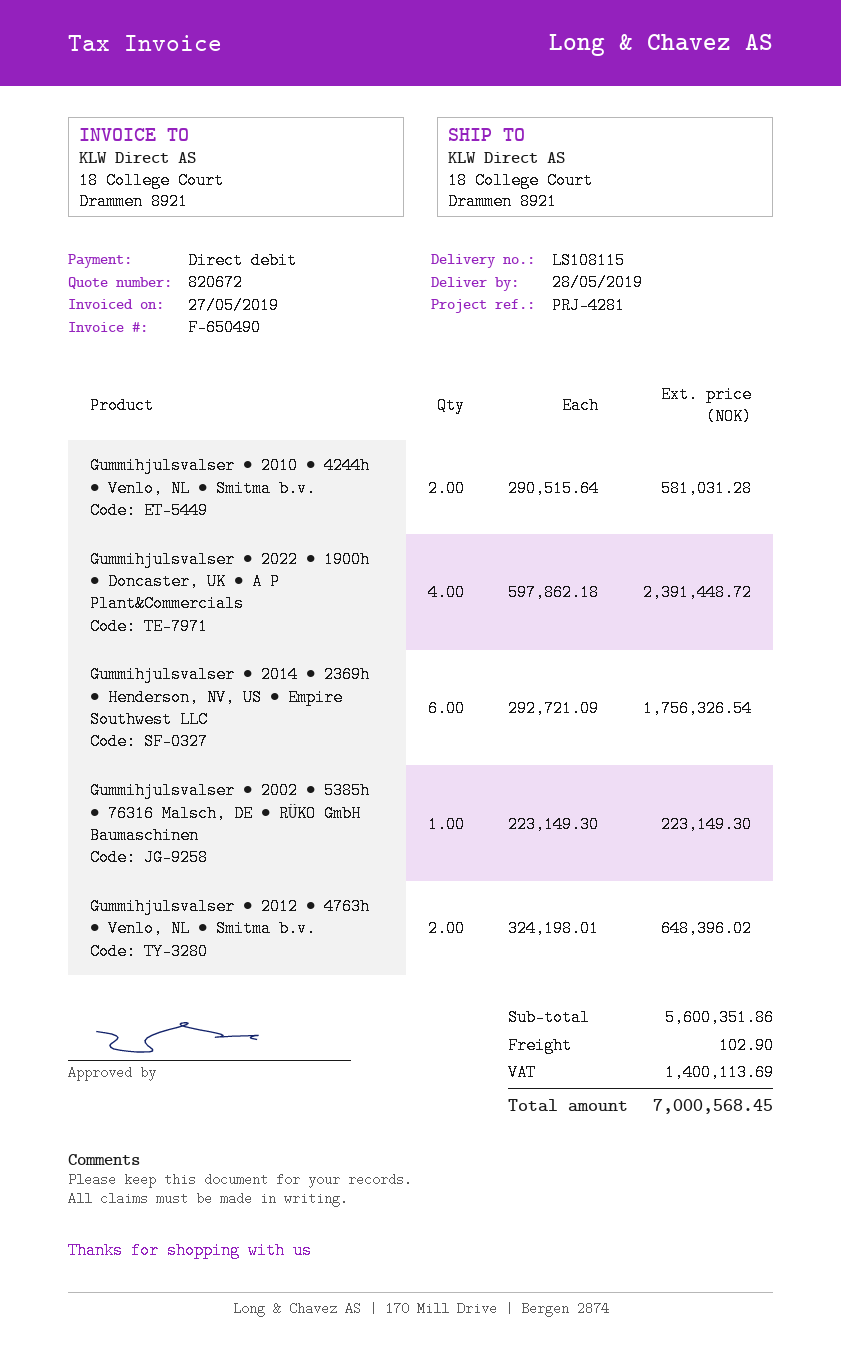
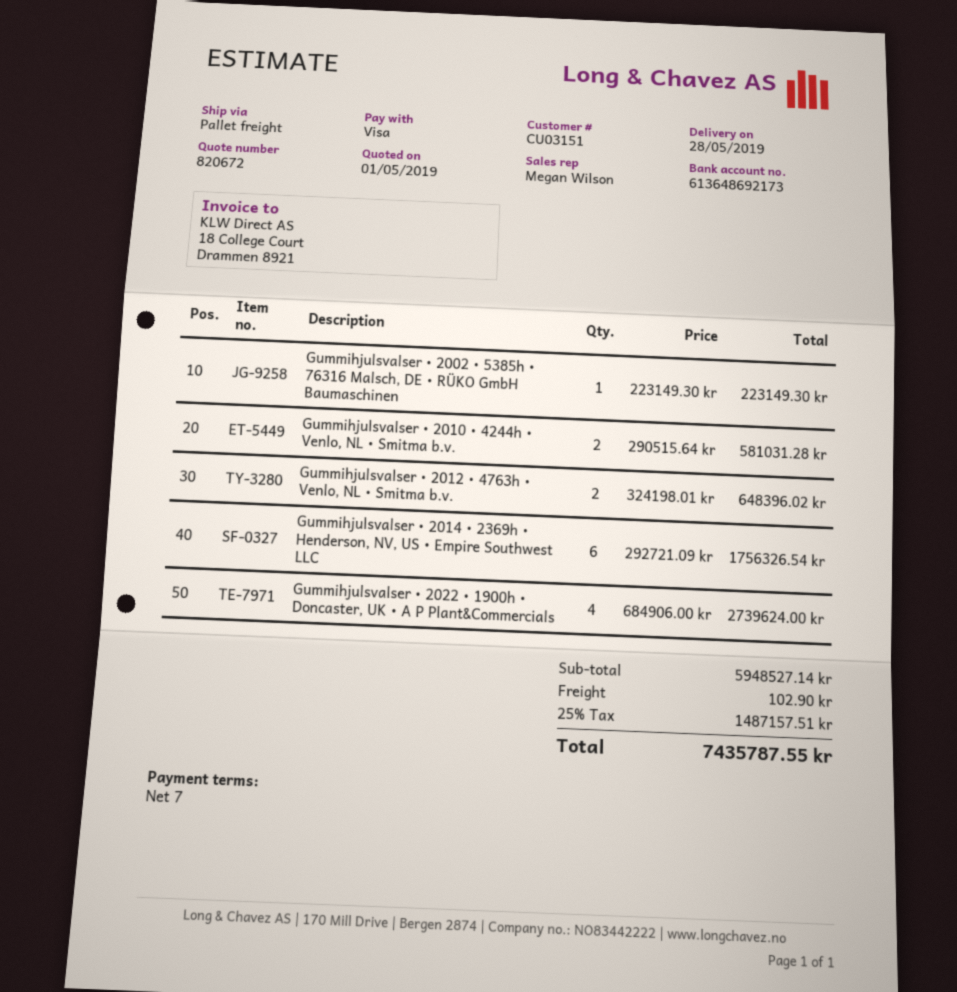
payment method: direct debit -> Visa
Gummihjulsvalser • 2022 • 1900h • Doncaster, UK • A P Plant&Commercials: 4 x 597862.18 = 2391448.72 -> 4 x 684906.00 = 2739624.00
subtotal: 5600351.86 -> 5948527.14
tax: 1400113.69 -> 1487157.51
total: 7000568.45 -> 7435787.55

